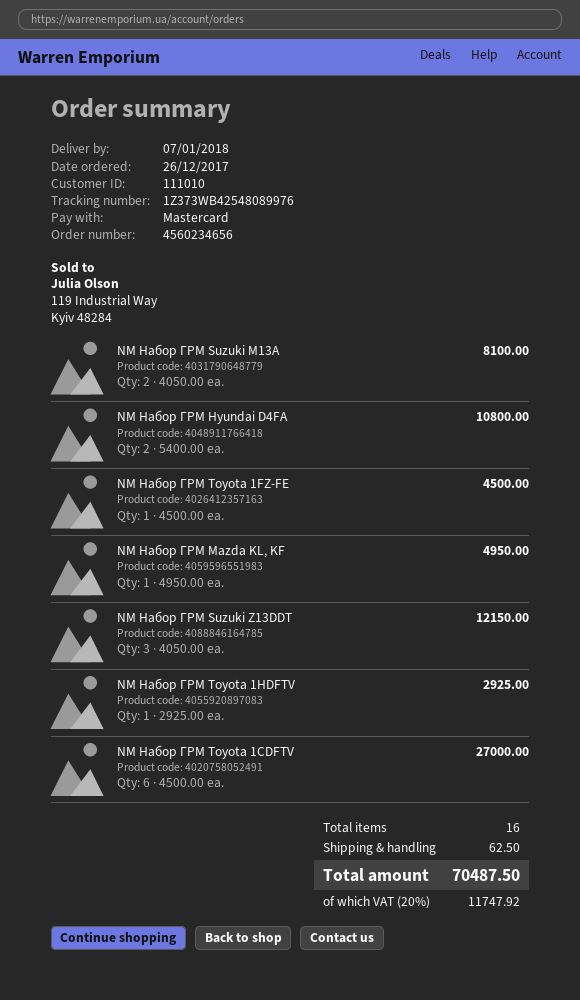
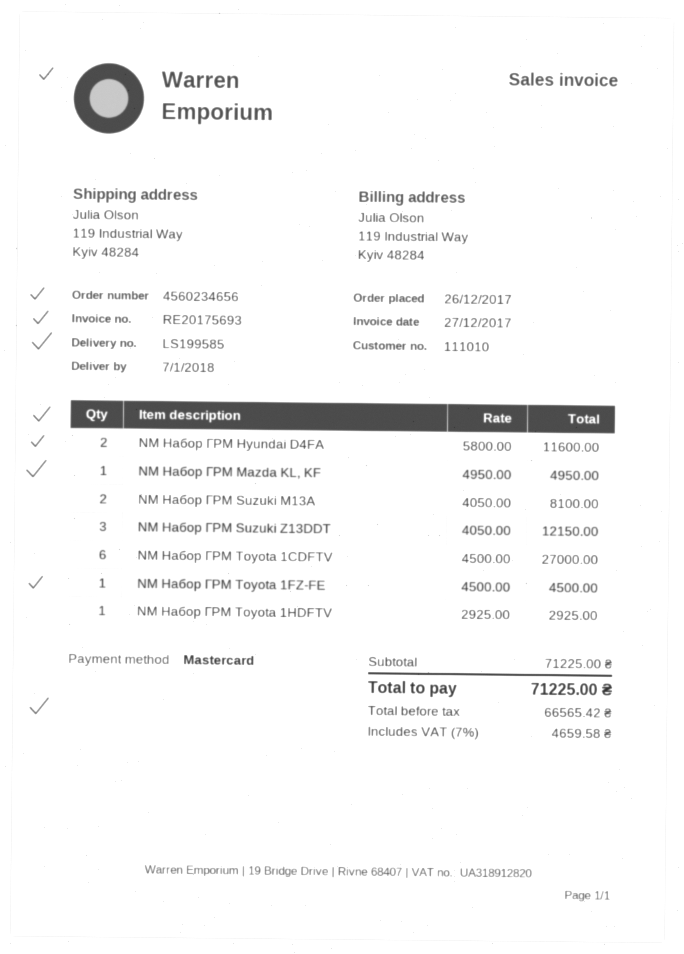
NM Набор ГРМ Hyundai D4FA: 2 x 5400.00 = 10800.00 -> 2 x 5800.00 = 11600.00
shipping: 62.50 -> none
tax: 20% = 11747.92 -> 7% = 4659.58
total: 70487.50 -> 71225.00

